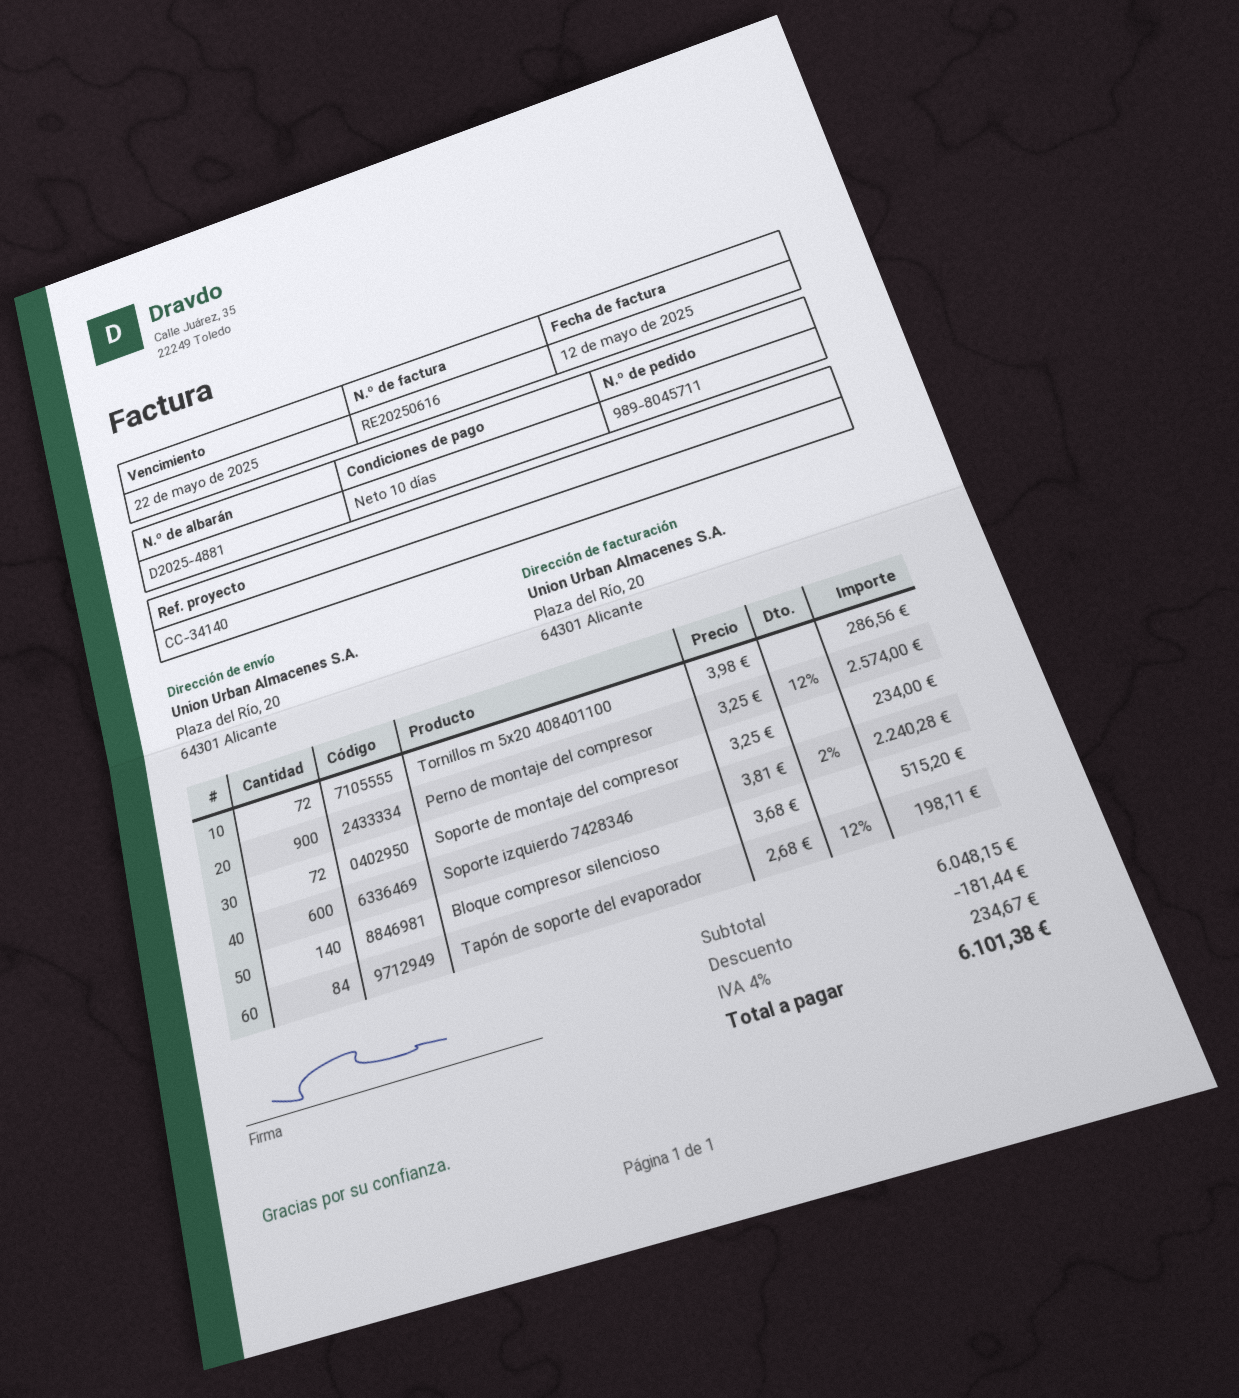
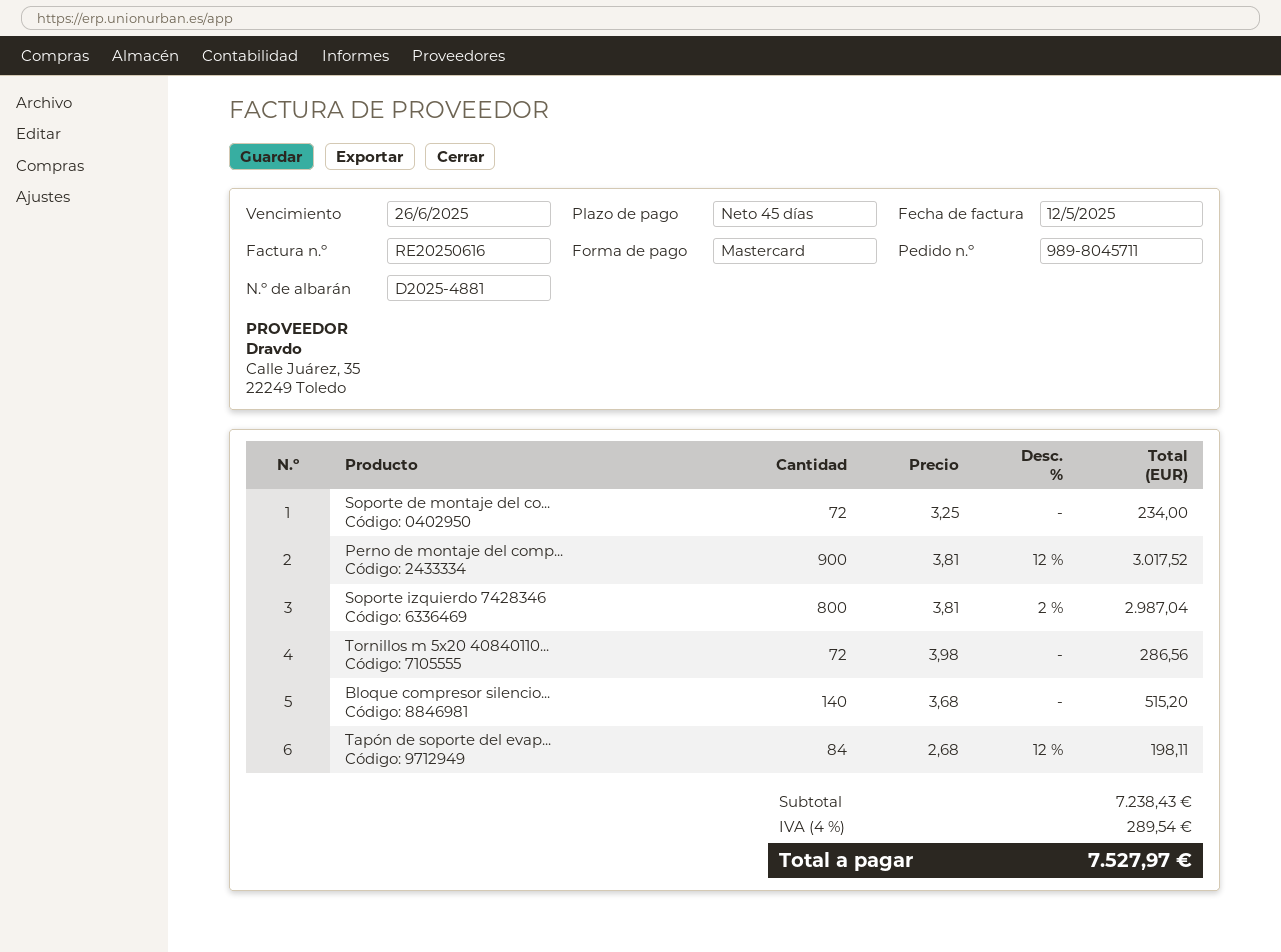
payment terms: 10 days -> 45 days
due date: 2025-05-22 -> 2025-06-26
Perno de montaje del compresor: 900 x 3.25 - 12% = 2574.00 -> 900 x 3.81 - 12% = 3017.52
Soporte izquierdo 7428346: 600 x 3.81 - 2% = 2240.28 -> 800 x 3.81 - 2% = 2987.04
subtotal: 6048.15 -> 7238.43
discount: 181.44 -> none
tax: 4% = 234.67 -> 4% = 289.54
total: 6101.38 -> 7527.97

